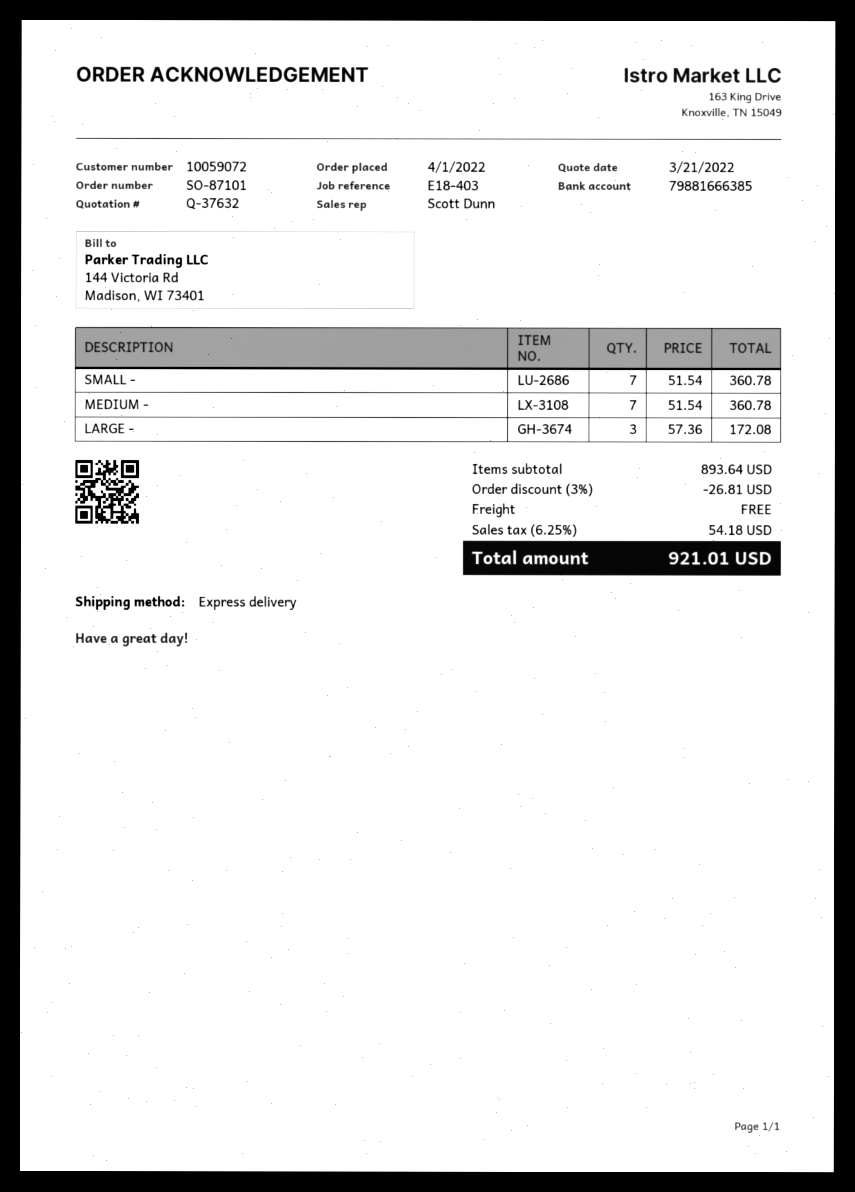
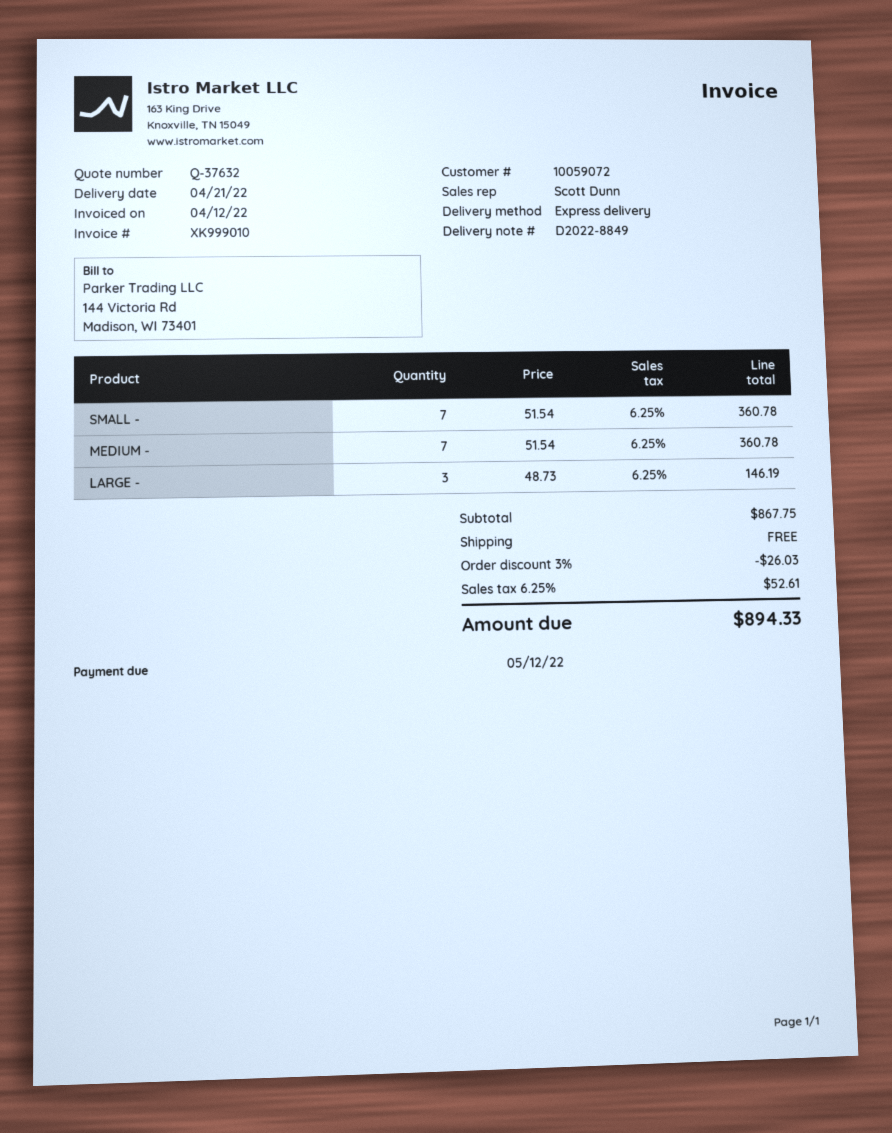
LARGE -: 3 x 57.36 = 172.08 -> 3 x 48.73 = 146.19
subtotal: 893.64 -> 867.75
discount: 3% = 26.81 -> 3% = 26.03
tax: 6.25% = 54.18 -> 6.25% = 52.61
total: 921.01 -> 894.33

